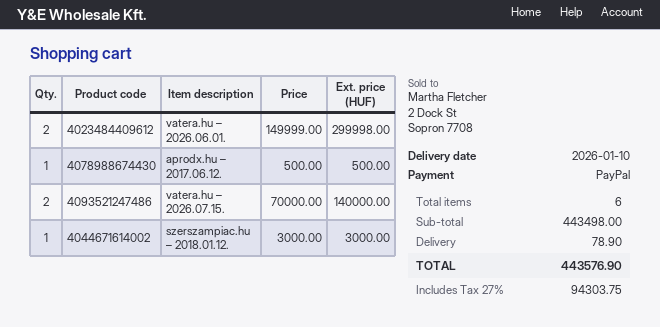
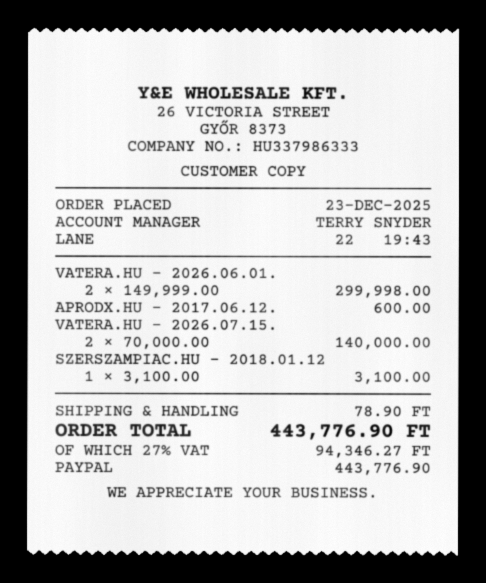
aprodx.hu – 2017.06.12.: 1 x 500.00 = 500.00 -> 1 x 600.00 = 600.00
szerszampiac.hu – 2018.01.12.: 1 x 3000.00 = 3000.00 -> 1 x 3100.00 = 3100.00
tax: 27% = 94303.75 -> 27% = 94346.27
total: 443576.90 -> 443776.90

